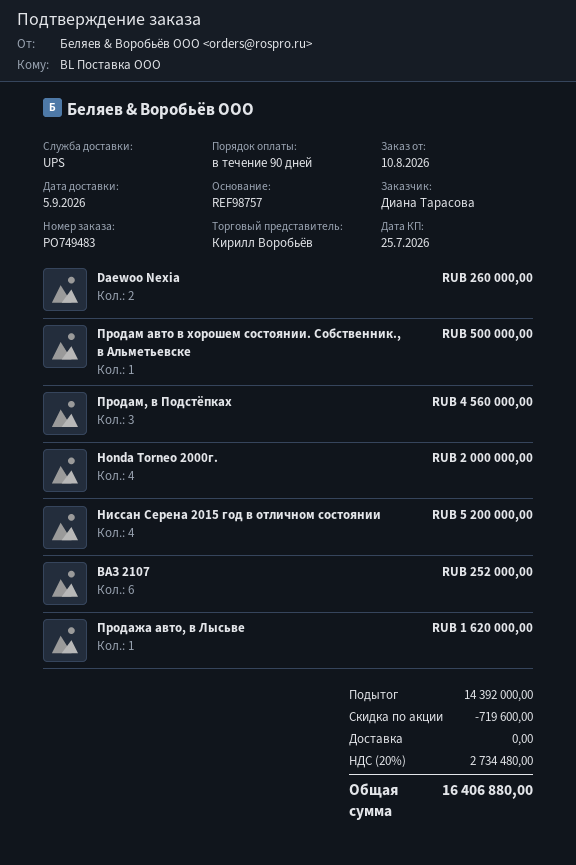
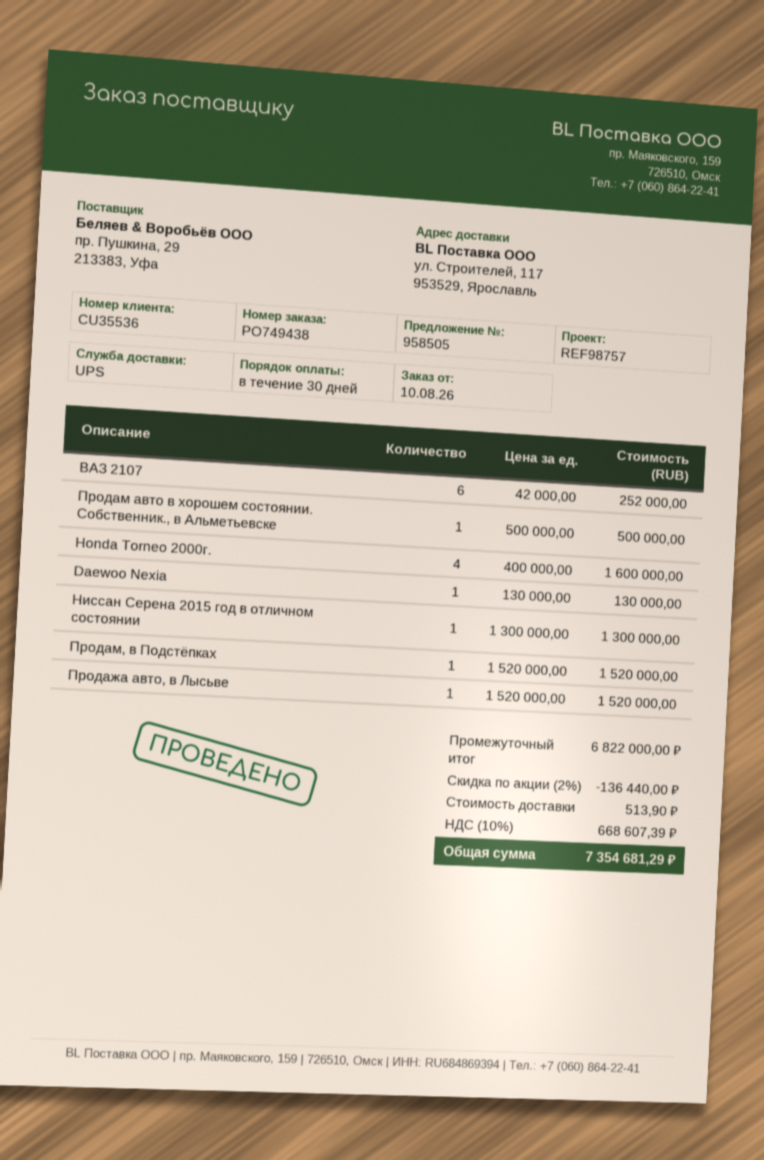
order number: PO749483 -> PO749438
payment terms: 90 days -> 30 days
Daewoo Nexia: 2 for 260000.00 -> 1 for 130000.00
Продам, в Подстёпках: 3 for 4560000.00 -> 1 for 1520000.00
Honda Torneo 2000г.: 4 for 2000000.00 -> 4 for 1600000.00
Ниссан Серена 2015 год в отличном состоянии: 4 for 5200000.00 -> 1 for 1300000.00
Продажа авто, в Лысьве: 1 for 1620000.00 -> 1 for 1520000.00
subtotal: 14392000.00 -> 6822000.00
discount: 719600.00 -> 136440.00
shipping: 0.00 -> 513.90
tax: 20% = 2734480.00 -> 10% = 668607.39
total: 16406880.00 -> 7354681.29

